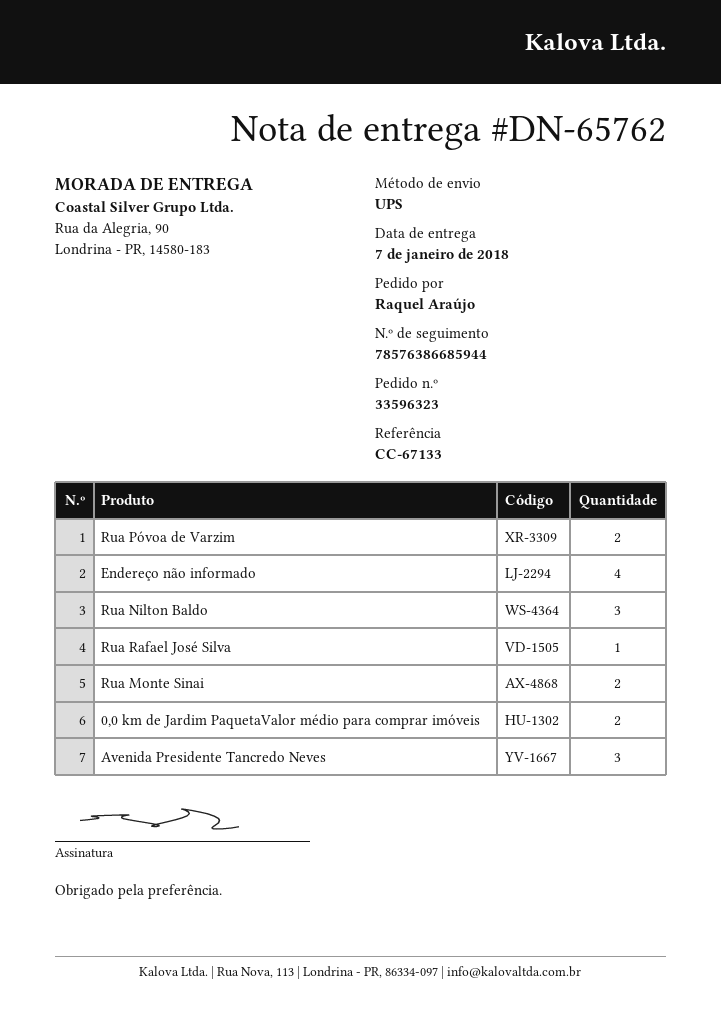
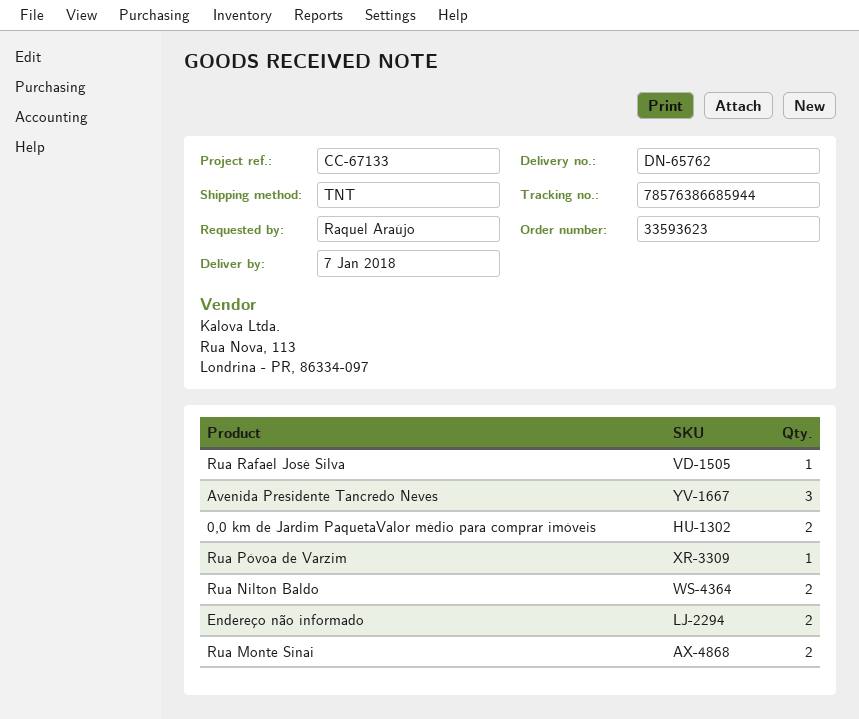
order number: 33596323 -> 33593623
shipping method: UPS -> TNT
Rua Póvoa de Varzim: 2 -> 1
Endereço não informado: 4 -> 2
Rua Nilton Baldo: 3 -> 2

